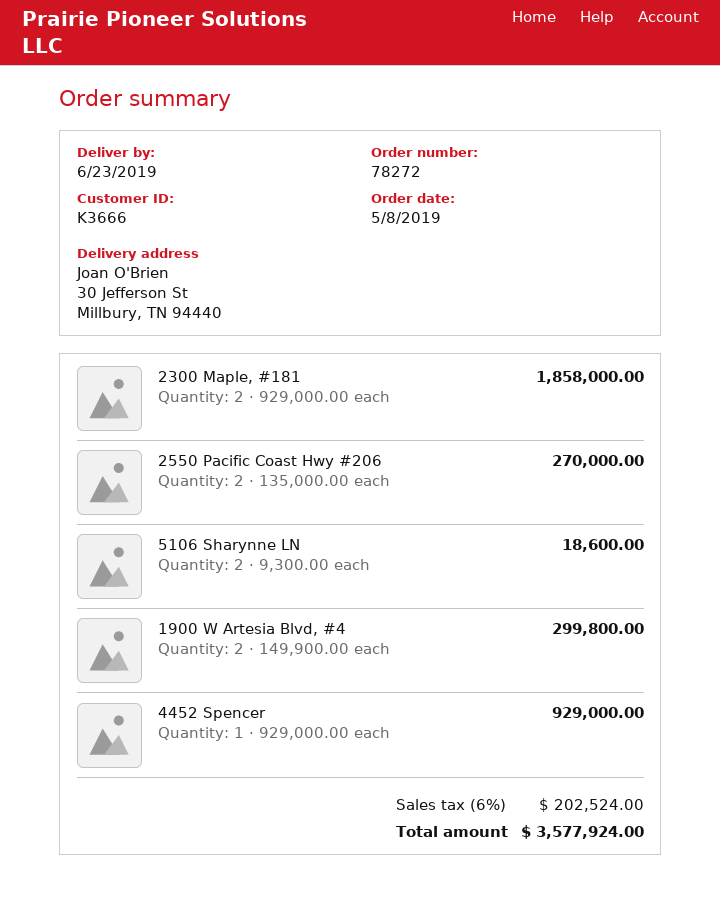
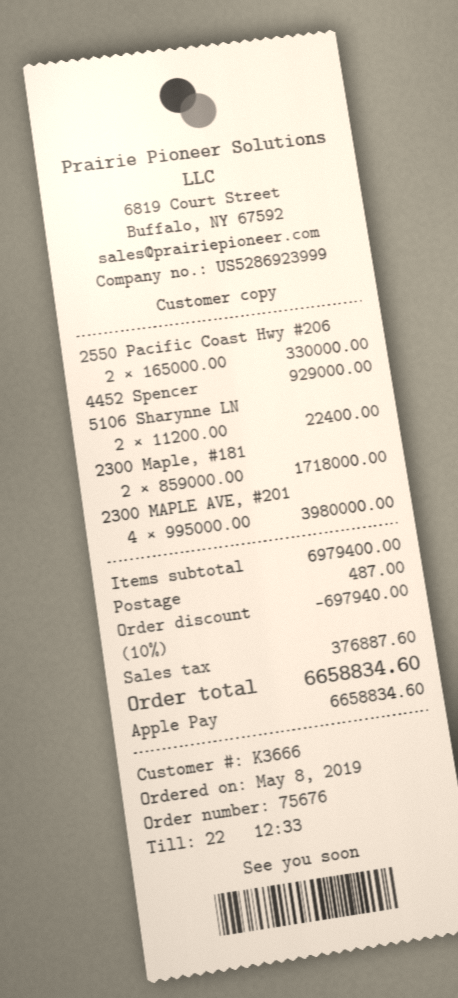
order number: 78272 -> 75676
2300 Maple, #181: 2 x 929000.00 = 1858000.00 -> 2 x 859000.00 = 1718000.00
2550 Pacific Coast Hwy #206: 2 x 135000.00 = 270000.00 -> 2 x 165000.00 = 330000.00
5106 Sharynne LN: 2 x 9300.00 = 18600.00 -> 2 x 11200.00 = 22400.00
1900 W Artesia Blvd, #4: 2 x 149900.00 = 299800.00 -> none
2300 MAPLE AVE, #201: none -> 4 x 995000.00 = 3980000.00
discount: none -> 10% = 697940.00
shipping: none -> 487.00
tax: 202524.00 -> 376887.60
total: 3577924.00 -> 6658834.60

